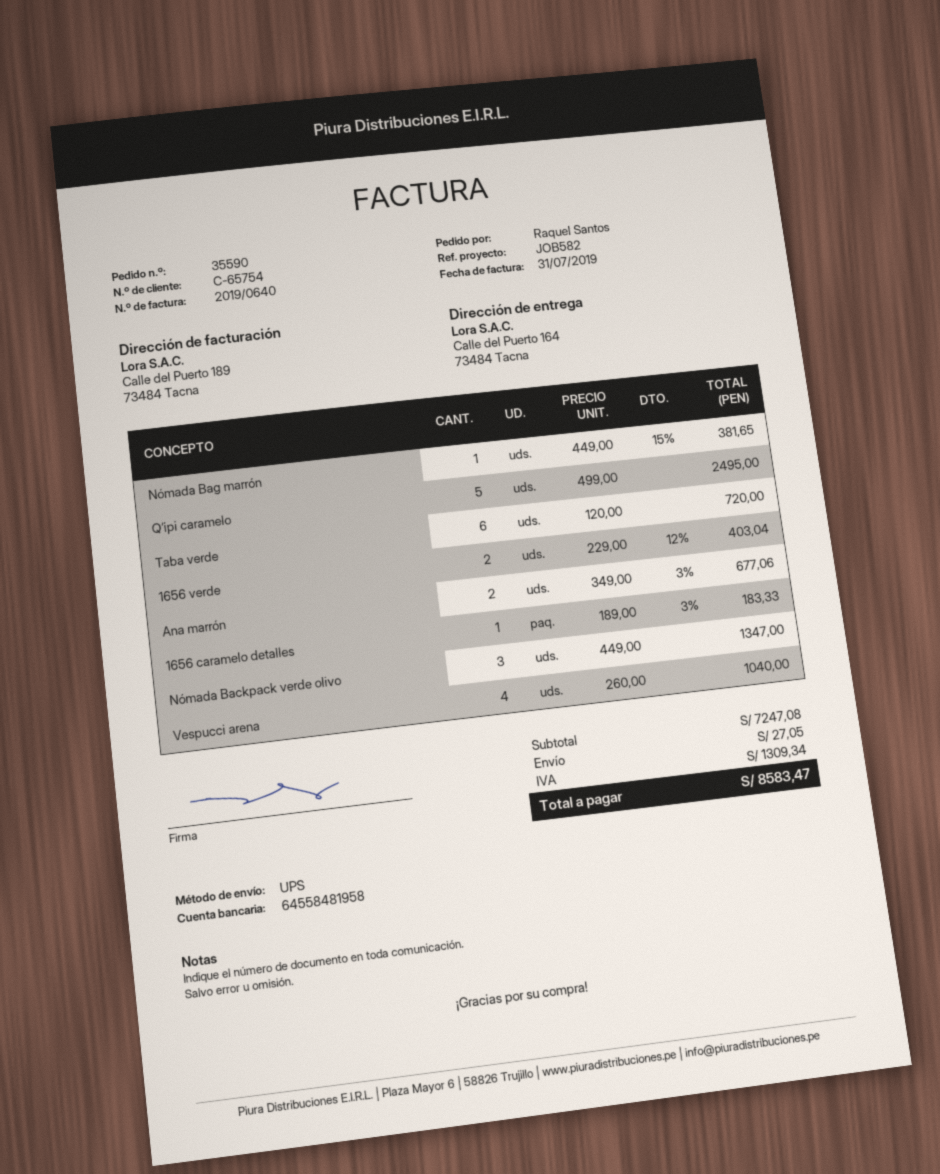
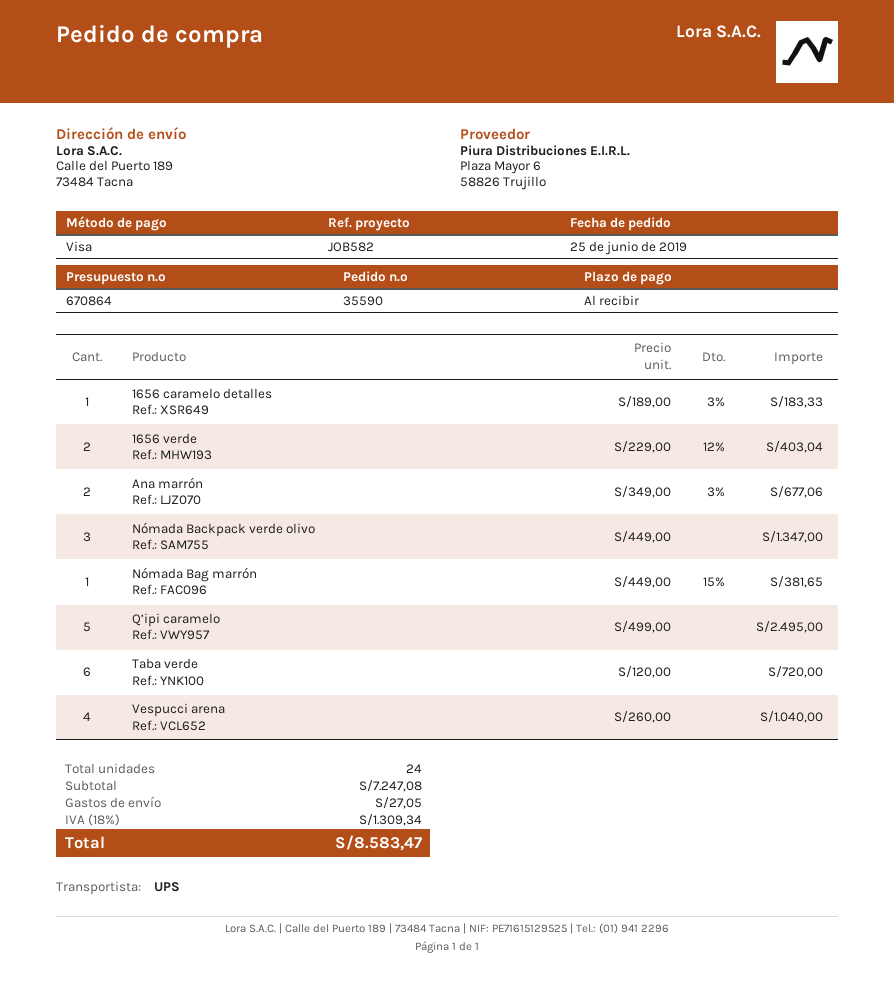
ship to: Calle del Puerto 164, 73484 Tacna -> Calle del Puerto 189, 73484 Tacna

